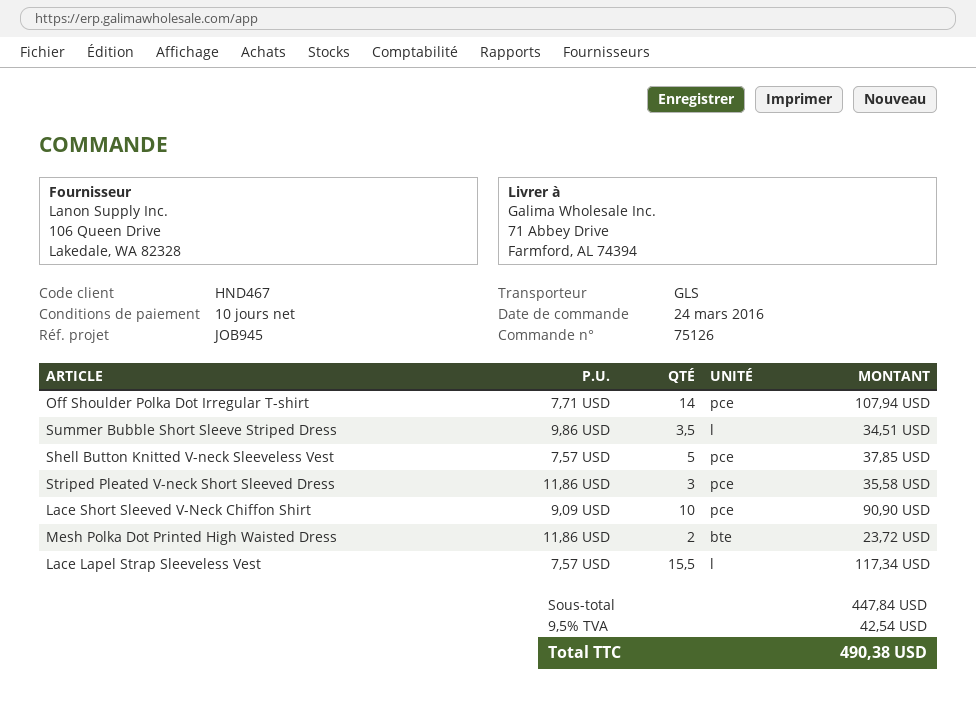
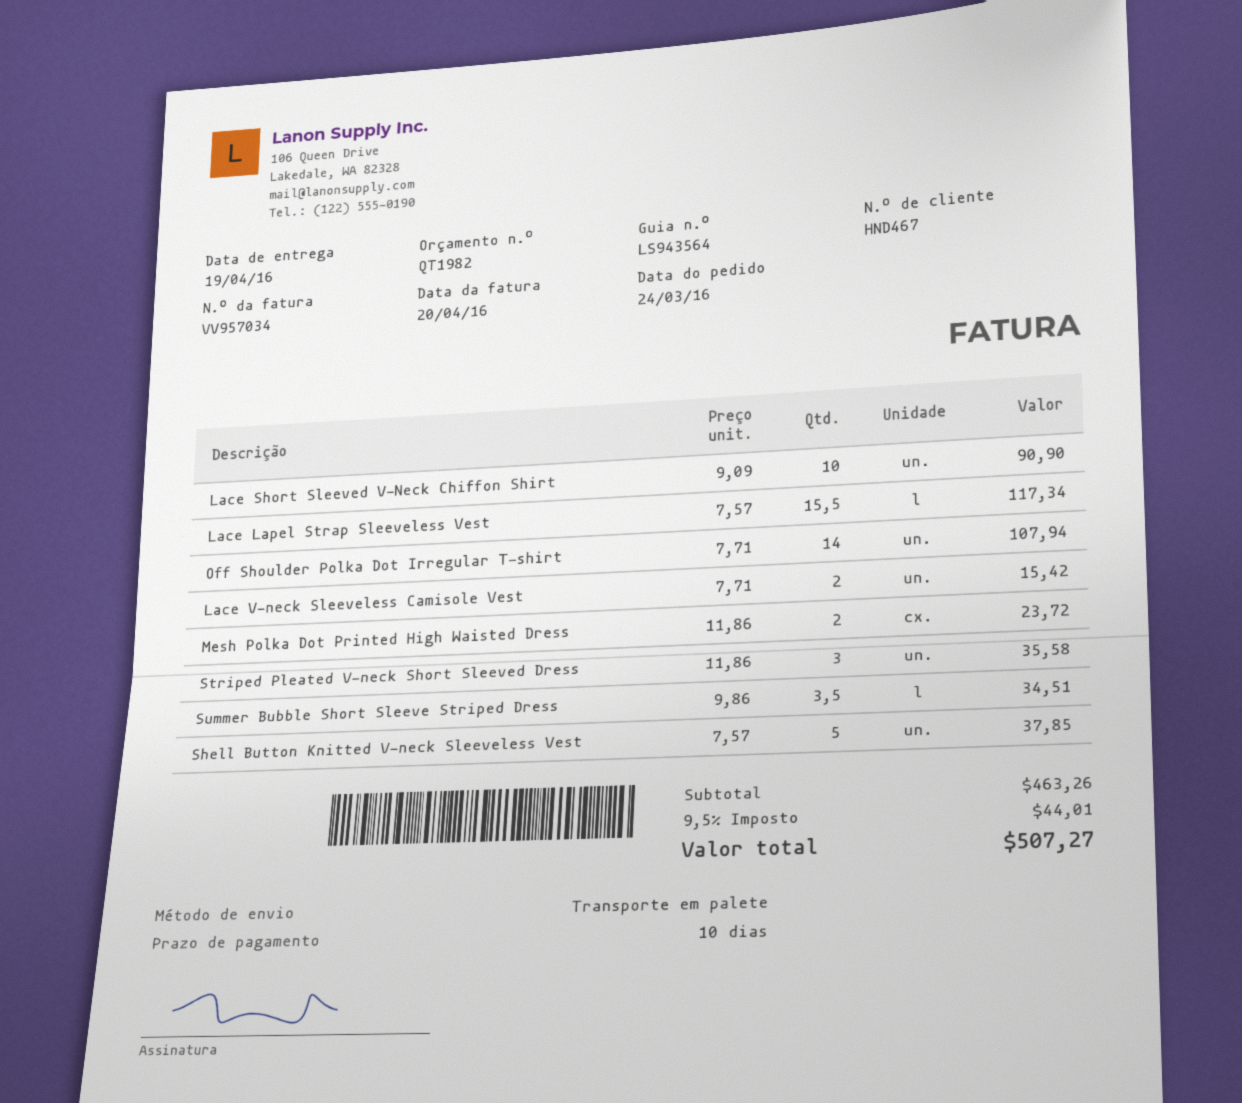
shipping method: GLS -> pallet freight
Lace V-neck Sleeveless Camisole Vest: none -> 2 x 7.71 = 15.42
subtotal: 447.84 -> 463.26
tax: 9.5% = 42.54 -> 9.5% = 44.01
total: 490.38 -> 507.27

